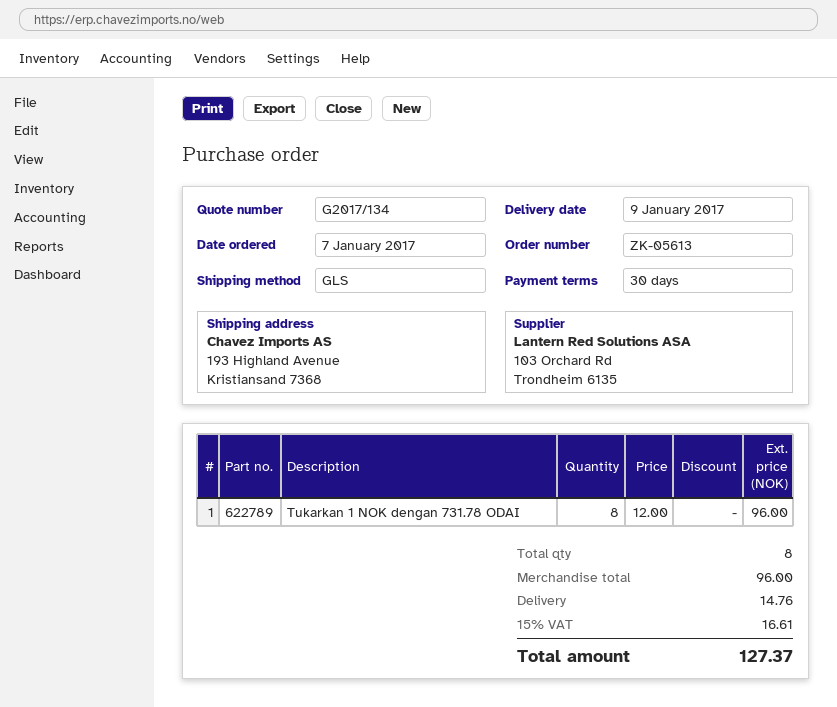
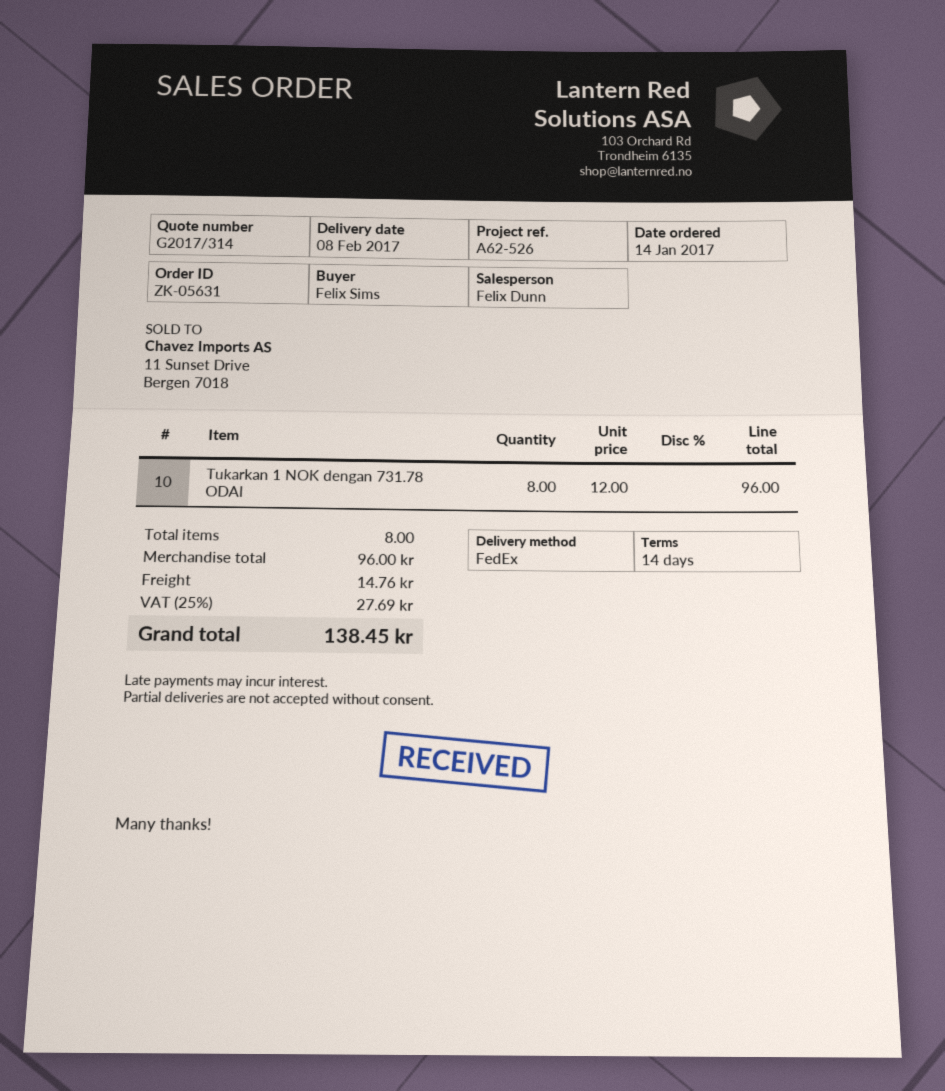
quote number: G2017/134 -> G2017/314
order number: ZK-05613 -> ZK-05631
order date: 2017-01-07 -> 2017-01-14
delivery date: 2017-01-09 -> 2017-02-08
payment terms: 30 days -> 14 days
shipping method: GLS -> FedEx
tax: 15% = 16.61 -> 25% = 27.69
total: 127.37 -> 138.45

